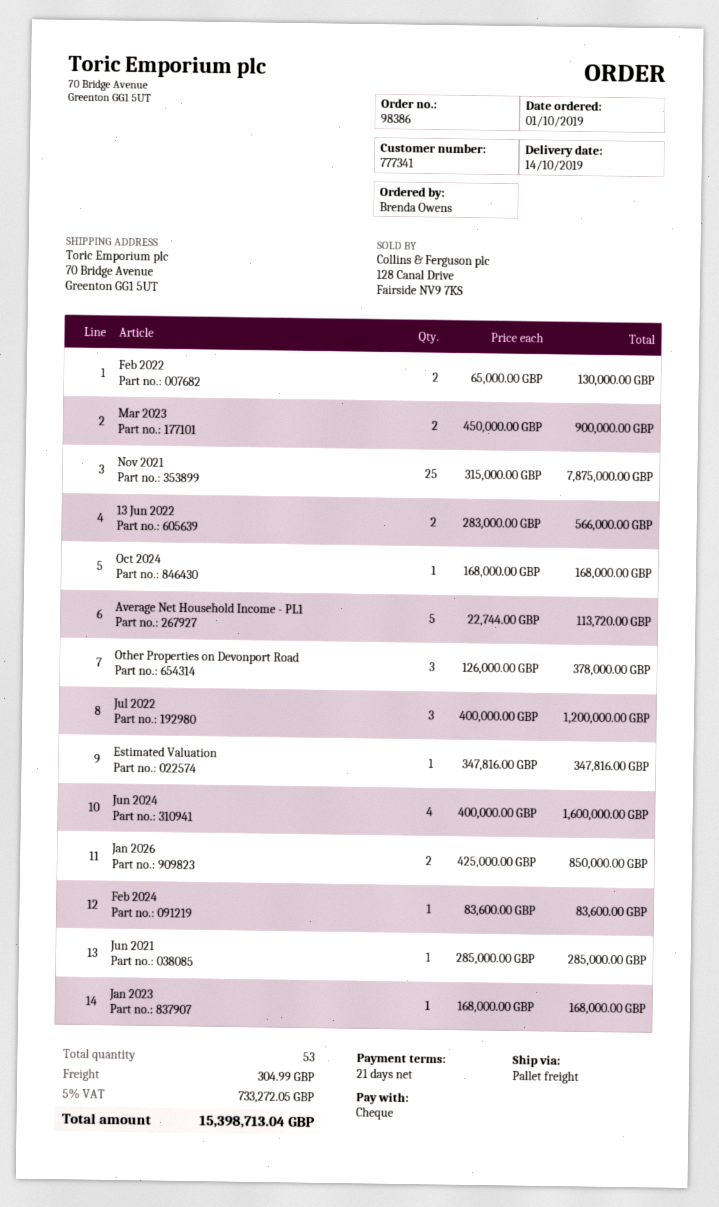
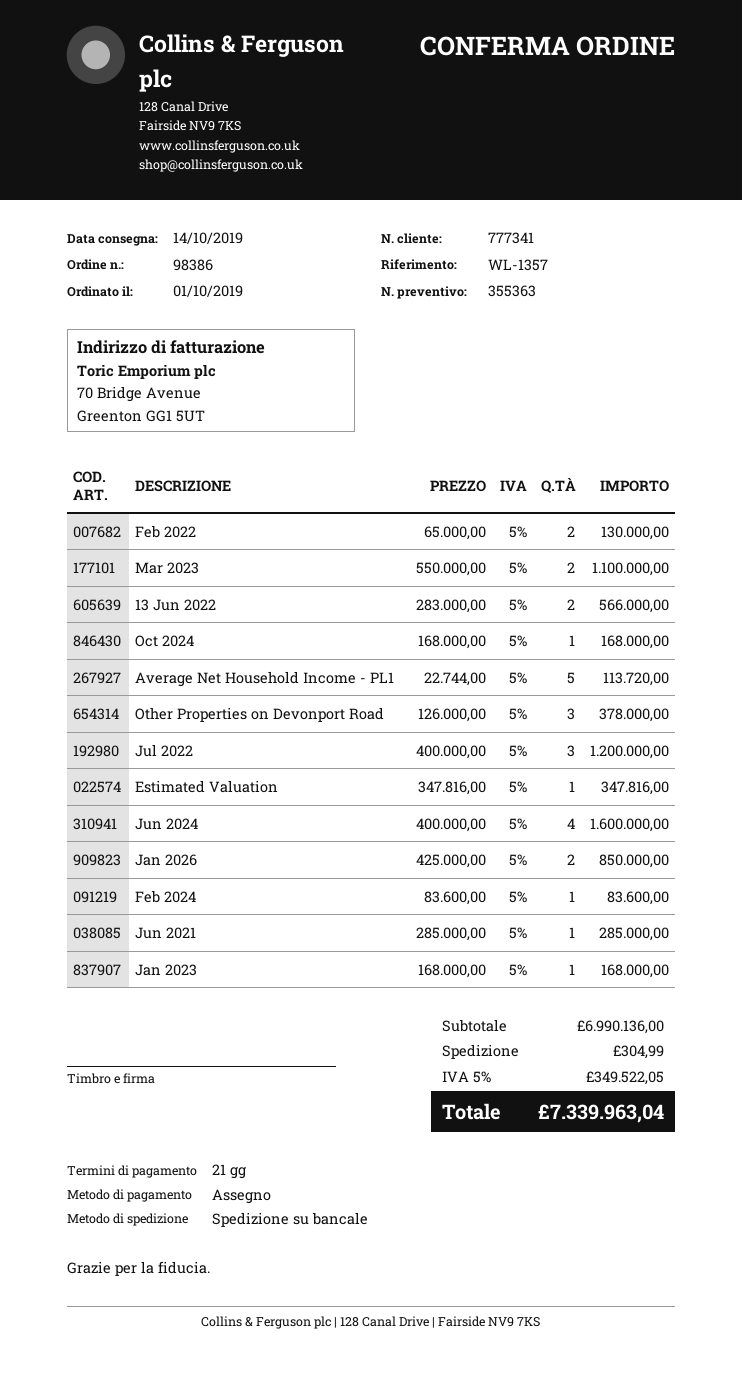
Mar 2023: 2 x 450000.00 = 900000.00 -> 2 x 550000.00 = 1100000.00
Nov 2021: 25 x 315000.00 = 7875000.00 -> none
tax: 5% = 733272.05 -> 5% = 349522.05
total: 15398713.04 -> 7339963.04

